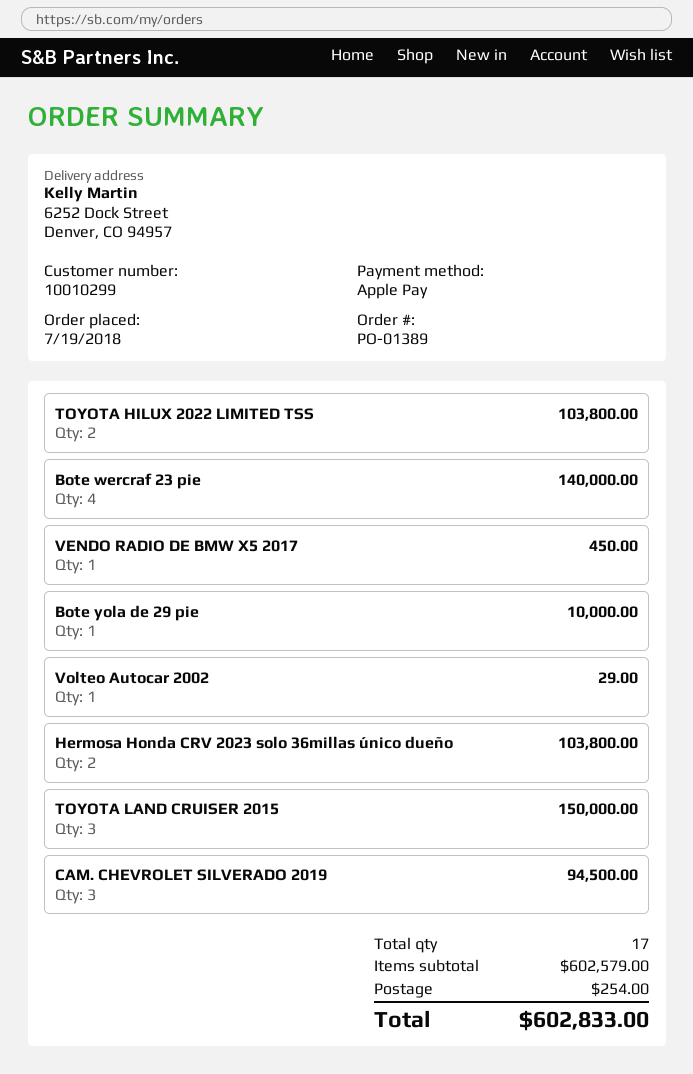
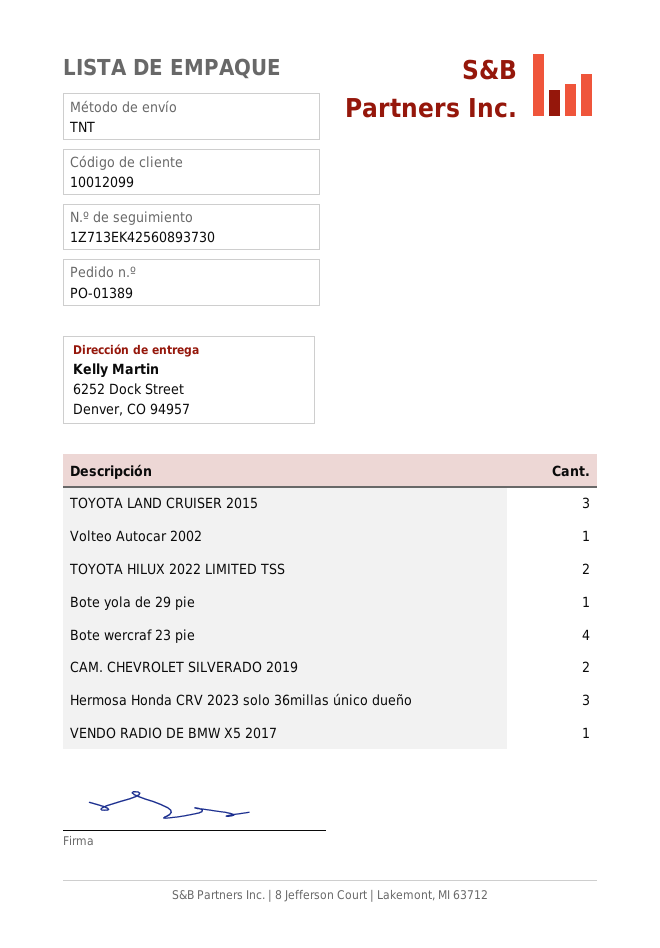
customer number: 10010299 -> 10012099
Hermosa Honda CRV 2023 solo 36millas único dueño: 2 -> 3
CAM. CHEVROLET SILVERADO 2019: 3 -> 2

